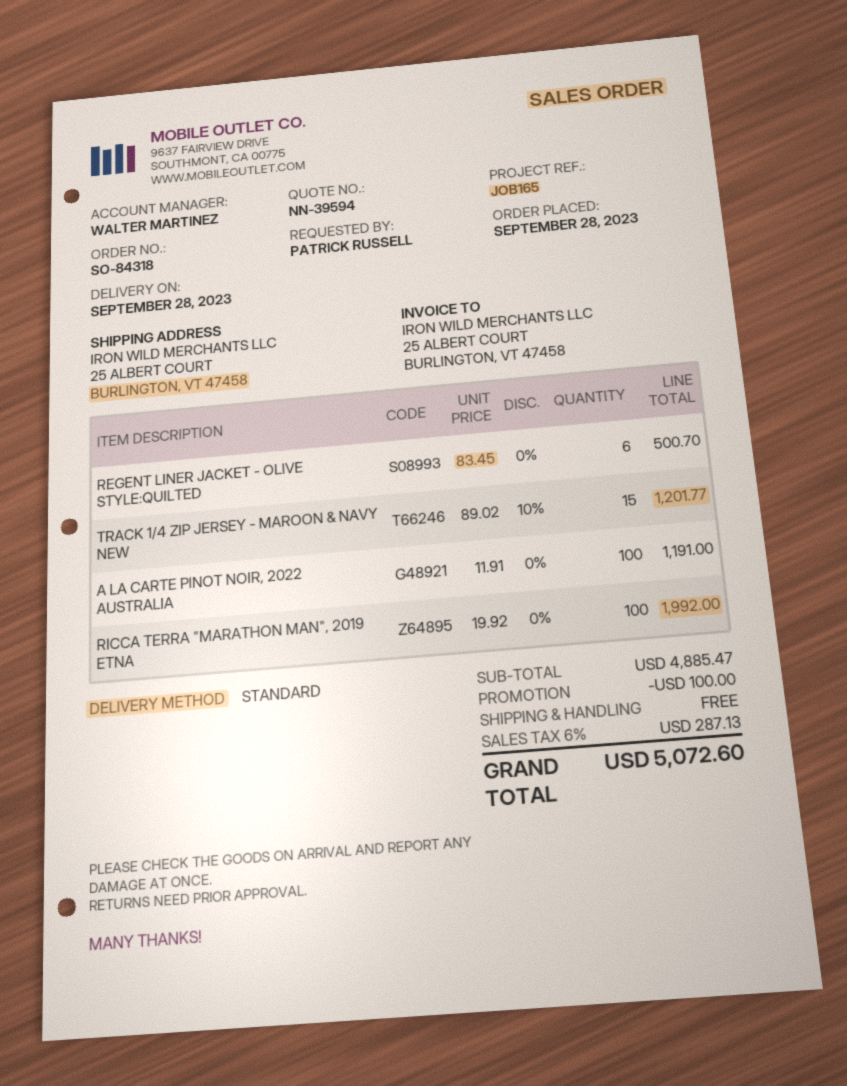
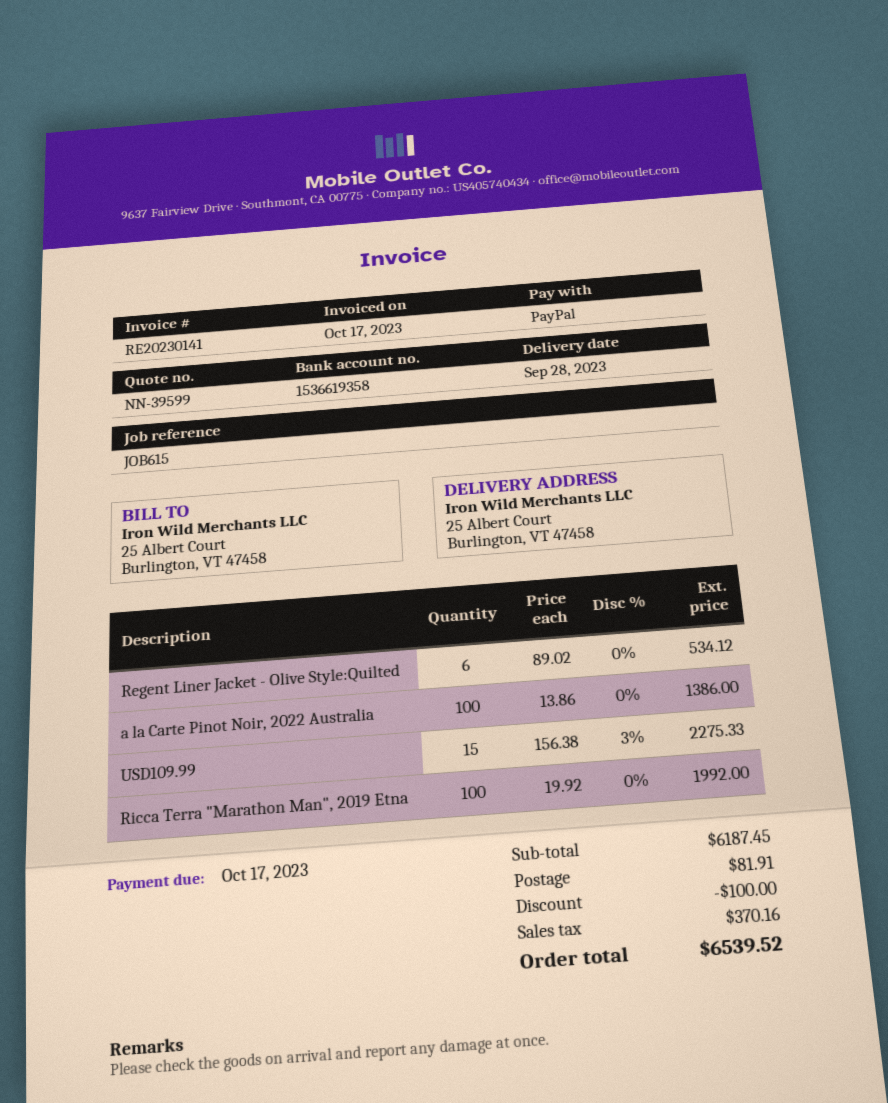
quote number: NN-39594 -> NN-39599
reference: JOB165 -> JOB615
REGENT LINER JACKET - OLIVE STYLE:QUILTED: 6 x 83.45 = 500.70 -> 6 x 89.02 = 534.12
TRACK 1/4 ZIP JERSEY - MAROON & NAVY NEW: 15 x 89.02 - 10% = 1201.77 -> none
A LA CARTE PINOT NOIR, 2022 AUSTRALIA: 100 x 11.91 = 1191.00 -> 100 x 13.86 = 1386.00
USD109.99: none -> 15 x 156.38 - 3% = 2275.33
subtotal: 4885.47 -> 6187.45
shipping: 0.00 -> 81.91
tax: 287.13 -> 370.16
total: 5072.60 -> 6539.52

